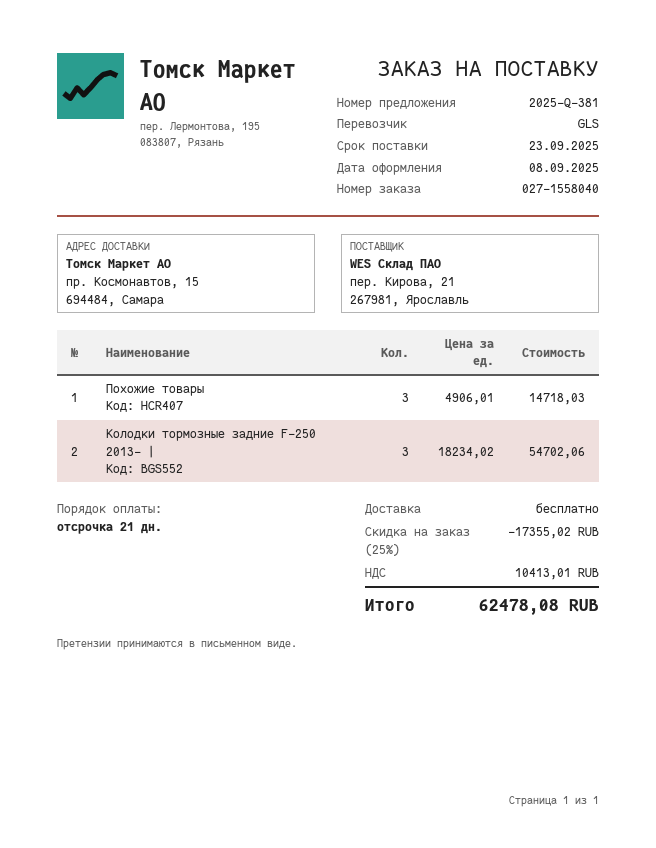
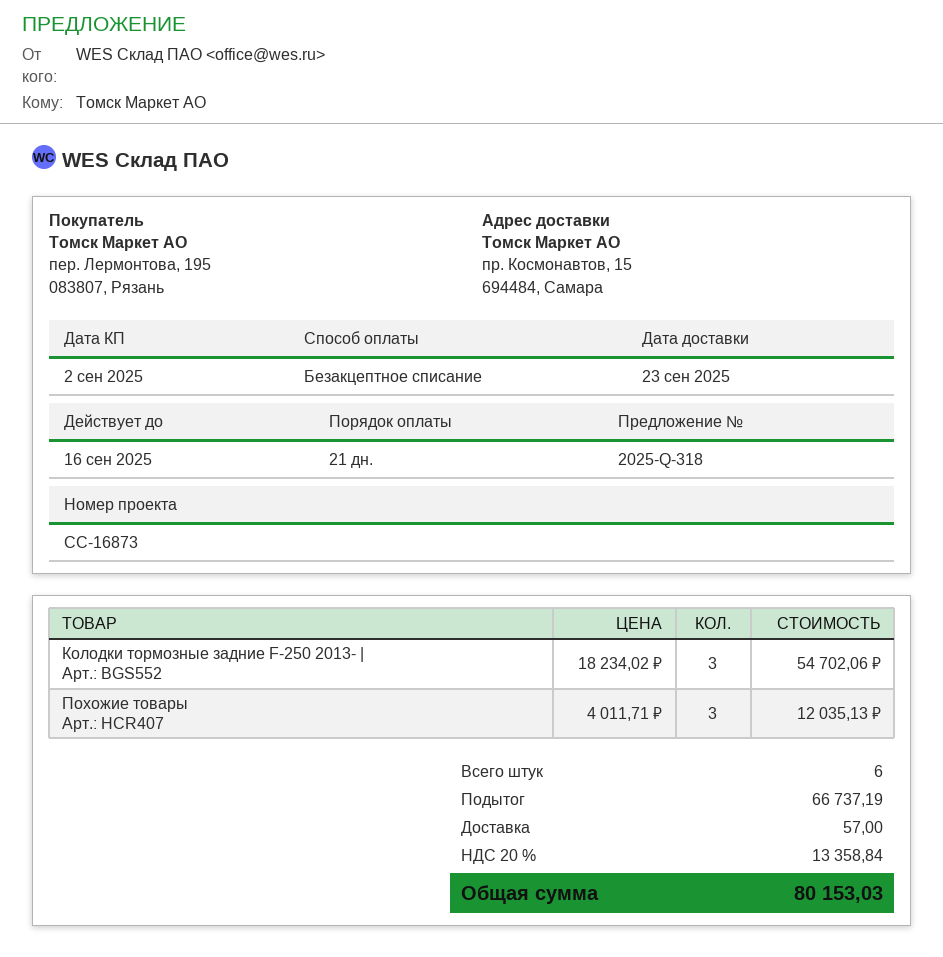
quote number: 2025-Q-381 -> 2025-Q-318
Похожие товары: 3 x 4906.01 = 14718.03 -> 3 x 4011.71 = 12035.13
discount: 25% = 17355.02 -> none
shipping: 0.00 -> 57.00
tax: 10413.01 -> 13358.84
total: 62478.08 -> 80153.03

